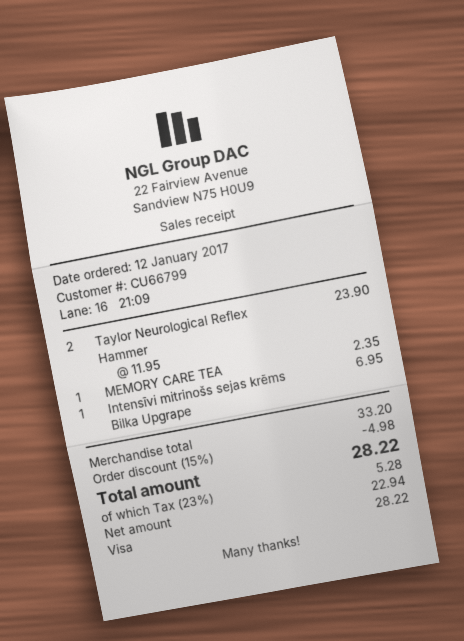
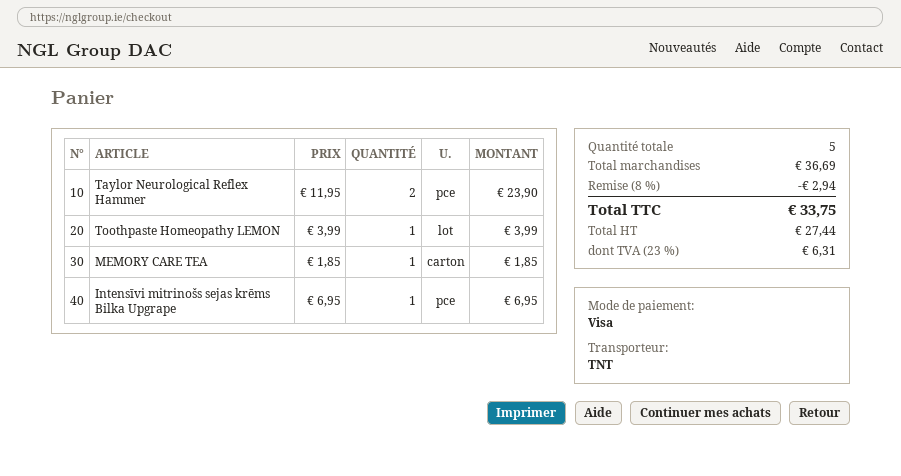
MEMORY CARE TEA: 1 x 2.35 = 2.35 -> 1 x 1.85 = 1.85
Toothpaste Homeopathy LEMON: none -> 1 x 3.99 = 3.99
subtotal: 33.20 -> 36.69
discount: 15% = 4.98 -> 8% = 2.94
net: 22.94 -> 27.44
tax: 23% = 5.28 -> 23% = 6.31
total: 28.22 -> 33.75

